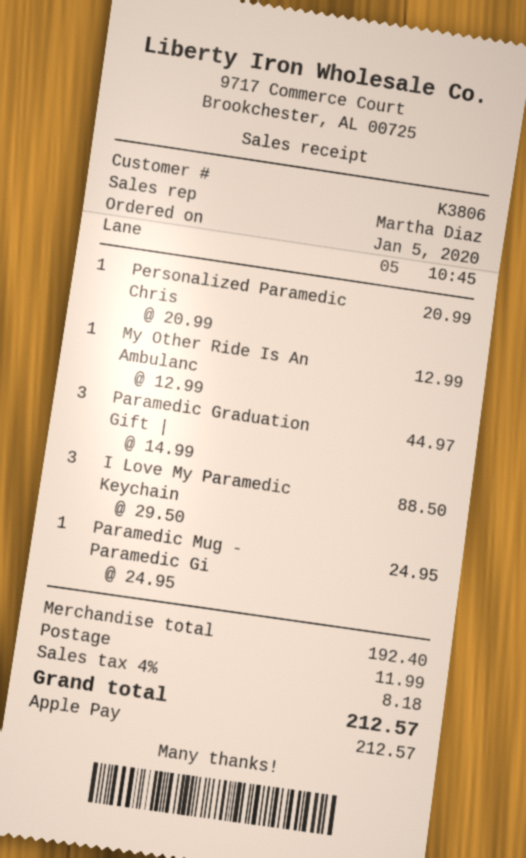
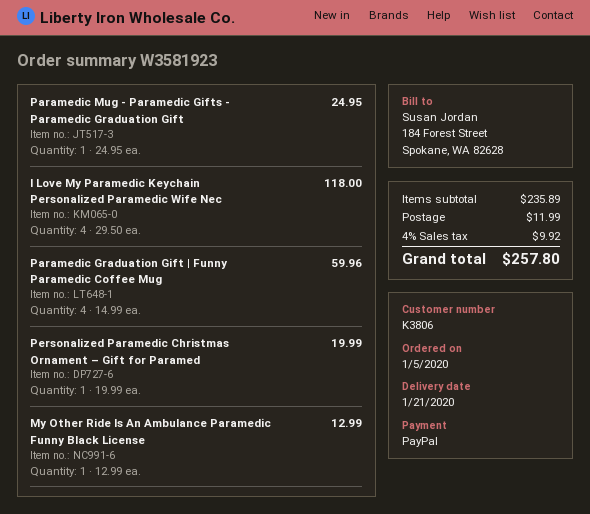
payment method: Apple Pay -> PayPal
Personalized Paramedic Chris: 1 x 20.99 = 20.99 -> 1 x 19.99 = 19.99
Paramedic Graduation Gift |: 3 x 14.99 = 44.97 -> 4 x 14.99 = 59.96
I Love My Paramedic Keychain: 3 x 29.50 = 88.50 -> 4 x 29.50 = 118.00
subtotal: 192.40 -> 235.89
tax: 4% = 8.18 -> 4% = 9.92
total: 212.57 -> 257.80

